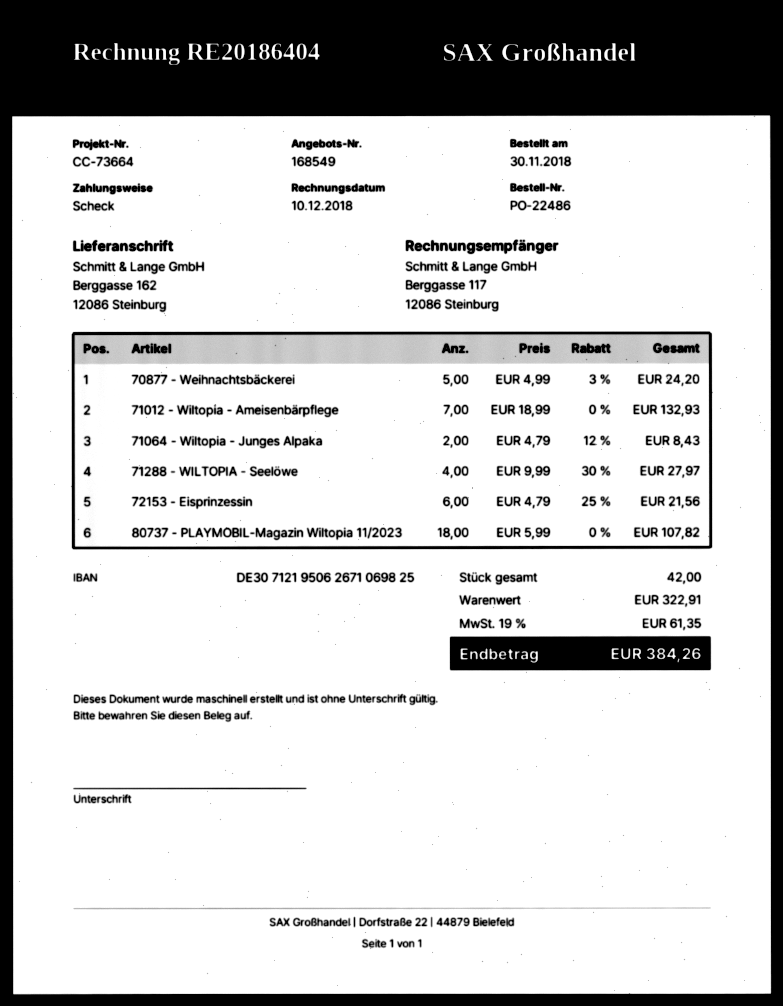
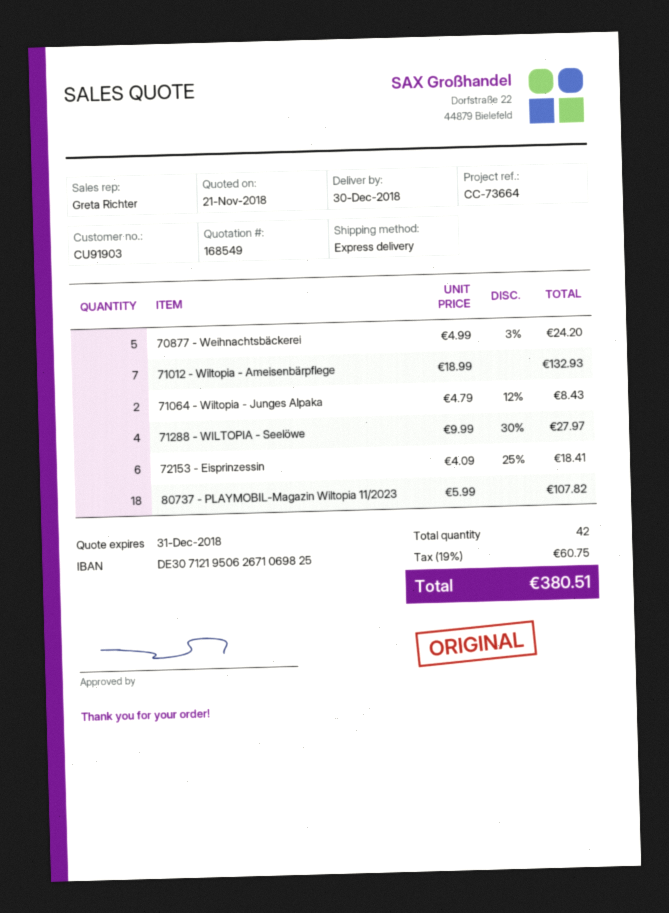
72153 - Eisprinzessin: 6 x 4.79 - 25% = 21.56 -> 6 x 4.09 - 25% = 18.41
tax: 19% = 61.35 -> 19% = 60.75
total: 384.26 -> 380.51

